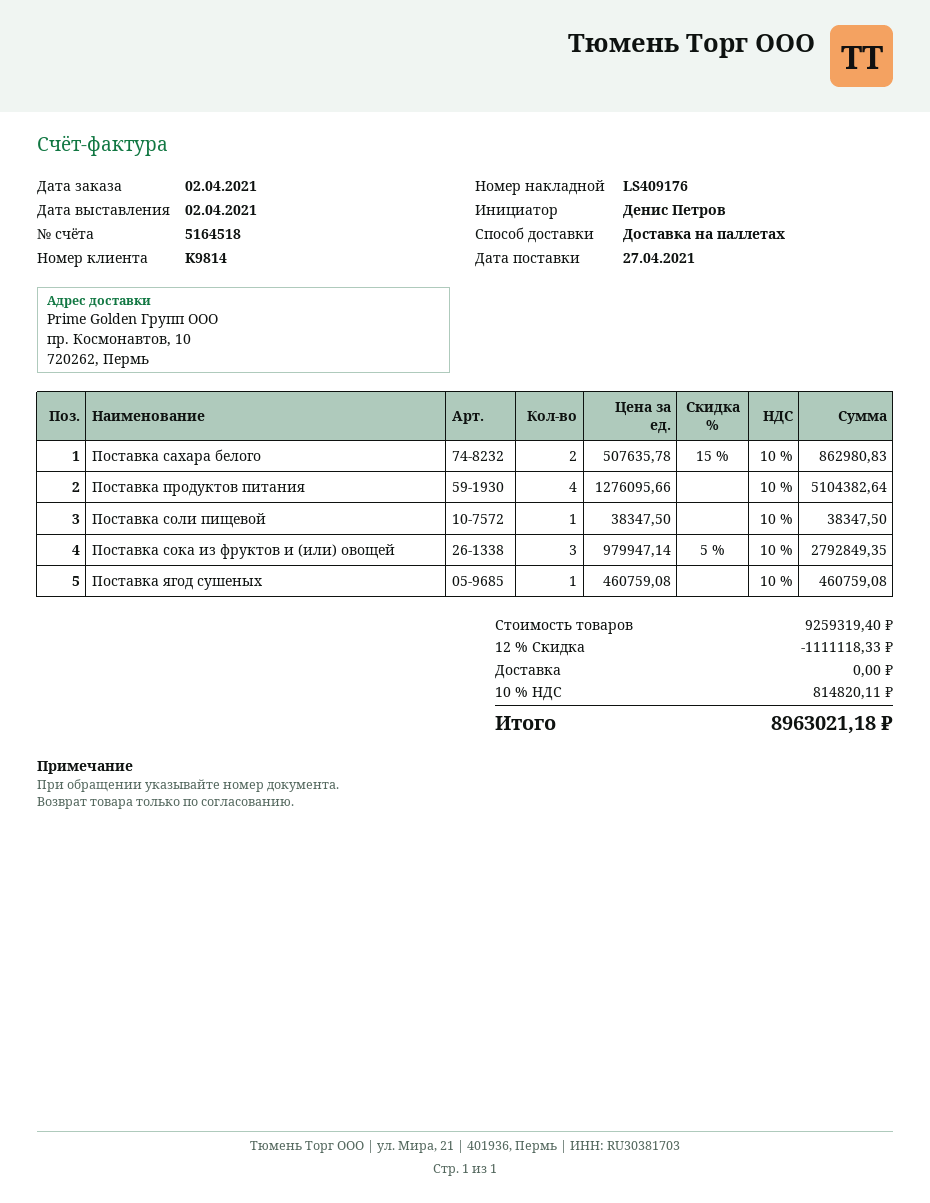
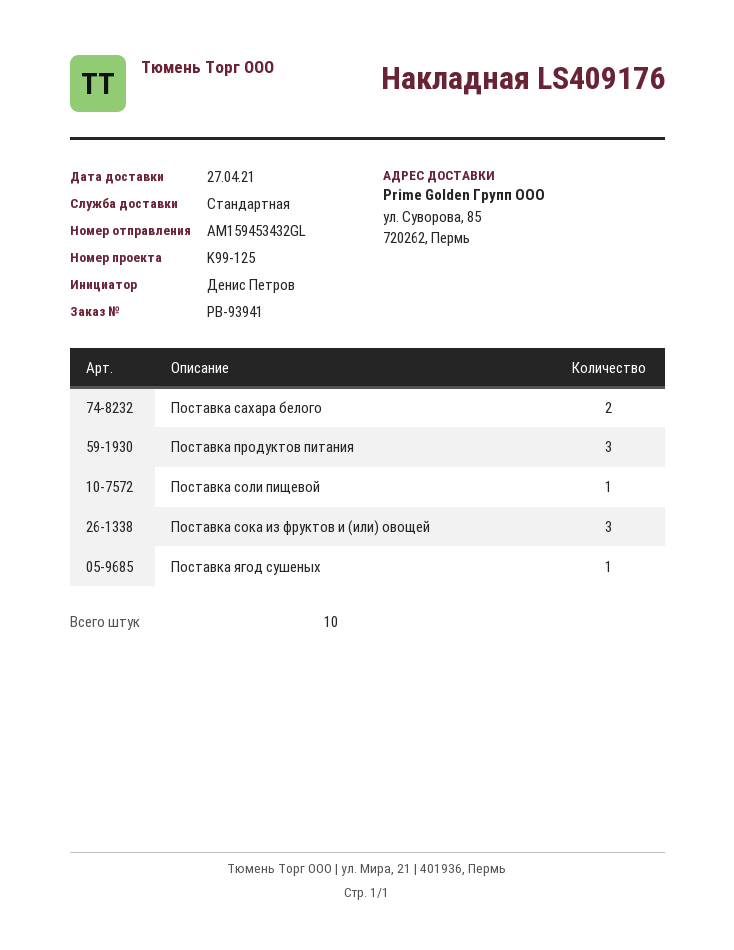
shipping method: pallet freight -> standard
ship to: пр. Космонавтов, 10, 720262, Пермь -> ул. Суворова, 85, 720262, Пермь
Поставка продуктов питания: 4 -> 3

